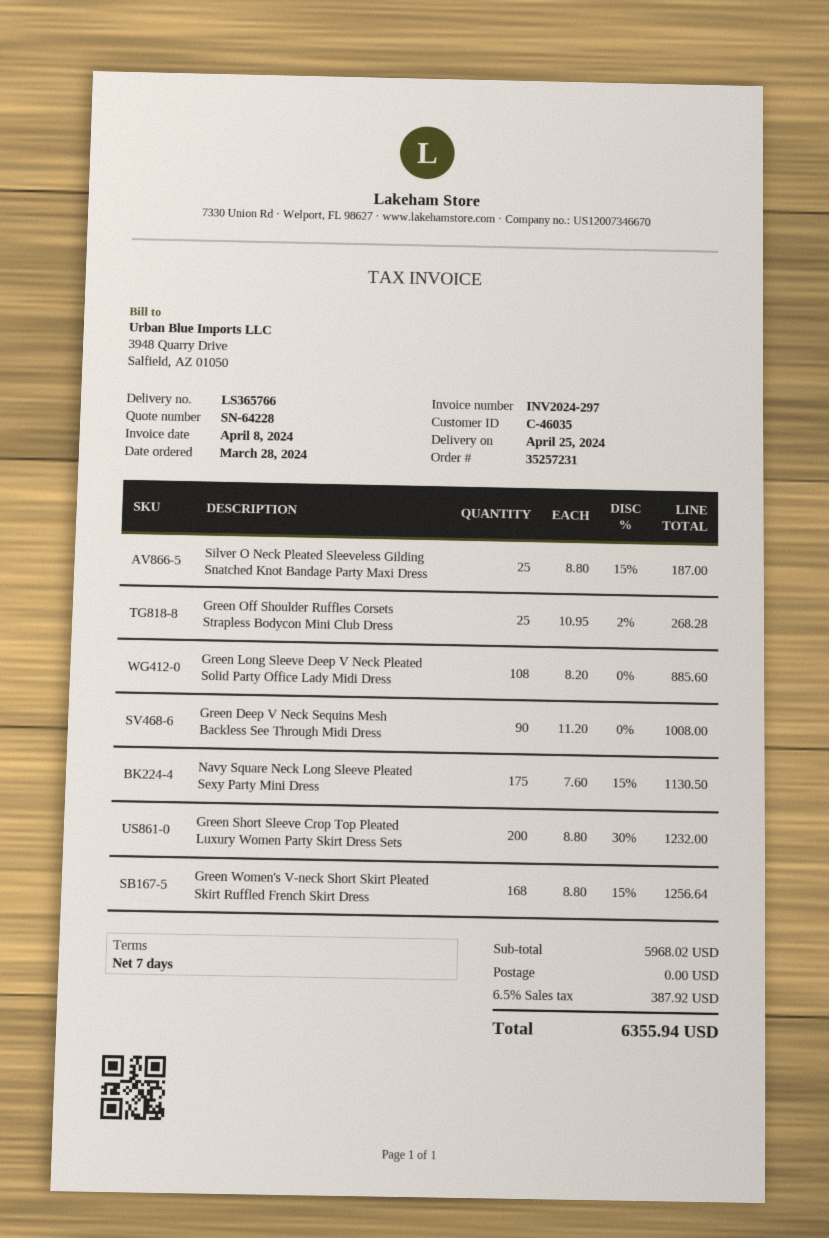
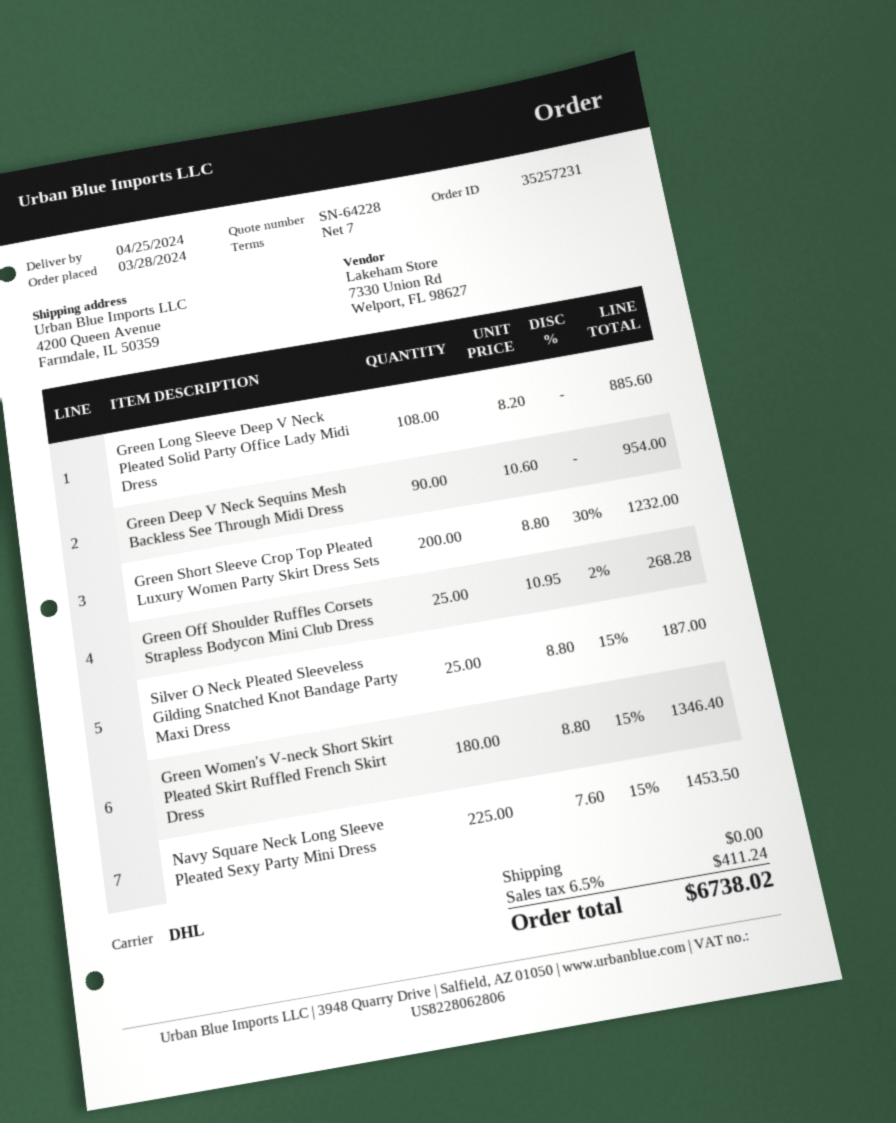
Green Deep V Neck Sequins Mesh Backless See Through Midi Dress: 90 x 11.20 = 1008.00 -> 90 x 10.60 = 954.00
Navy Square Neck Long Sleeve Pleated Sexy Party Mini Dress: 175 x 7.60 - 15% = 1130.50 -> 225 x 7.60 - 15% = 1453.50
Green Women's V-neck Short Skirt Pleated Skirt Ruffled French Skirt Dress: 168 x 8.80 - 15% = 1256.64 -> 180 x 8.80 - 15% = 1346.40
tax: 6.5% = 387.92 -> 6.5% = 411.24
total: 6355.94 -> 6738.02

